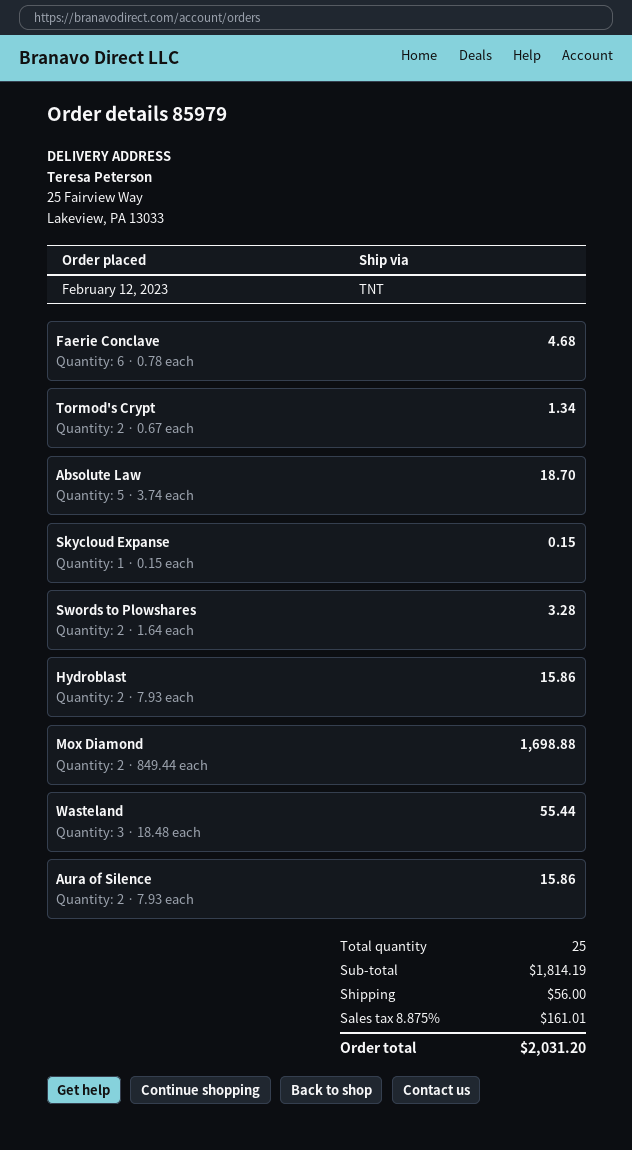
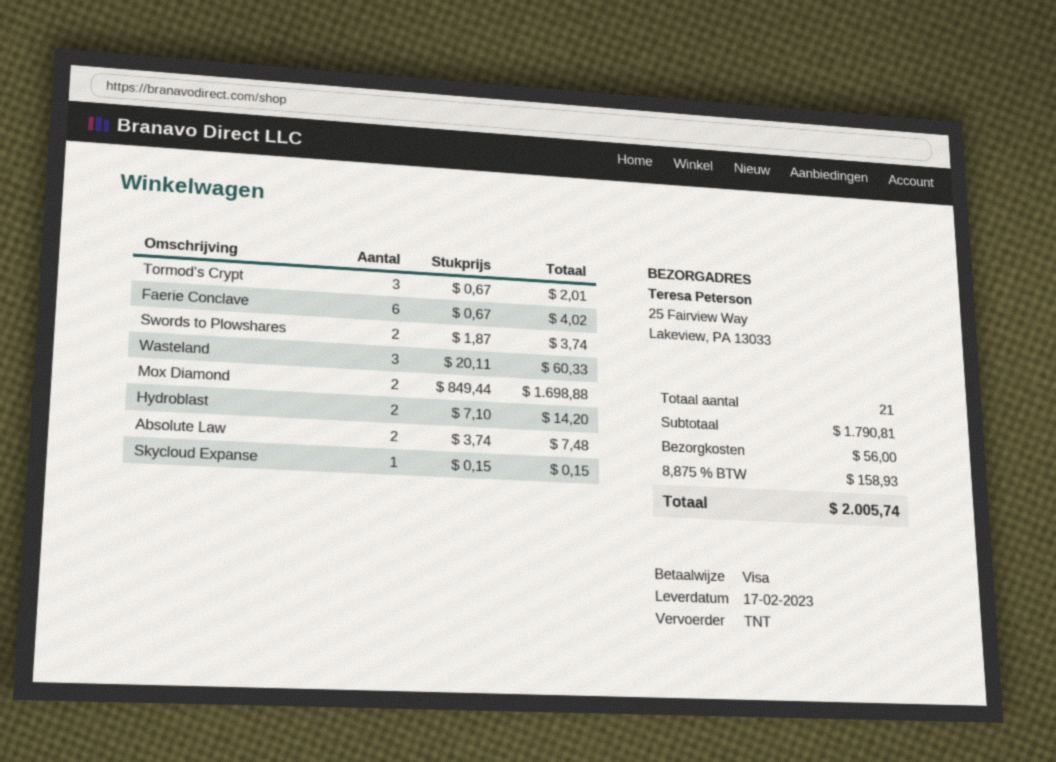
Faerie Conclave: 6 x 0.78 = 4.68 -> 6 x 0.67 = 4.02
Tormod's Crypt: 2 x 0.67 = 1.34 -> 3 x 0.67 = 2.01
Absolute Law: 5 x 3.74 = 18.70 -> 2 x 3.74 = 7.48
Swords to Plowshares: 2 x 1.64 = 3.28 -> 2 x 1.87 = 3.74
Hydroblast: 2 x 7.93 = 15.86 -> 2 x 7.10 = 14.20
Wasteland: 3 x 18.48 = 55.44 -> 3 x 20.11 = 60.33
Aura of Silence: 2 x 7.93 = 15.86 -> none
total quantity: 25 -> 21
subtotal: 1814.19 -> 1790.81
tax: 8.875% = 161.01 -> 8.875% = 158.93
total: 2031.20 -> 2005.74

